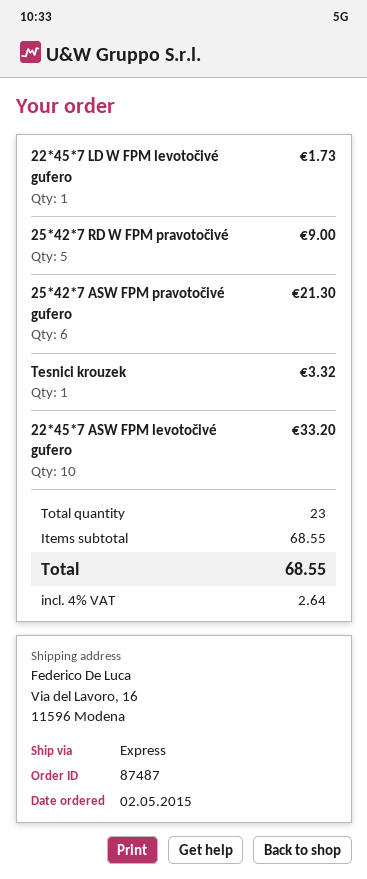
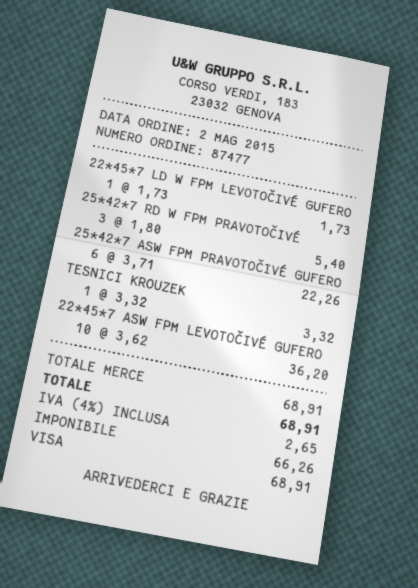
order number: 87487 -> 87477
25*42*7 RD W FPM pravotočivé: 5 for 9.00 -> 3 for 5.40
25*42*7 ASW FPM pravotočivé gufero: 6 for 21.30 -> 6 for 22.26
22*45*7 ASW FPM levotočivé gufero: 10 for 33.20 -> 10 for 36.20
subtotal: 68.55 -> 68.91
tax: 4% = 2.64 -> 4% = 2.65
total: 68.55 -> 68.91

